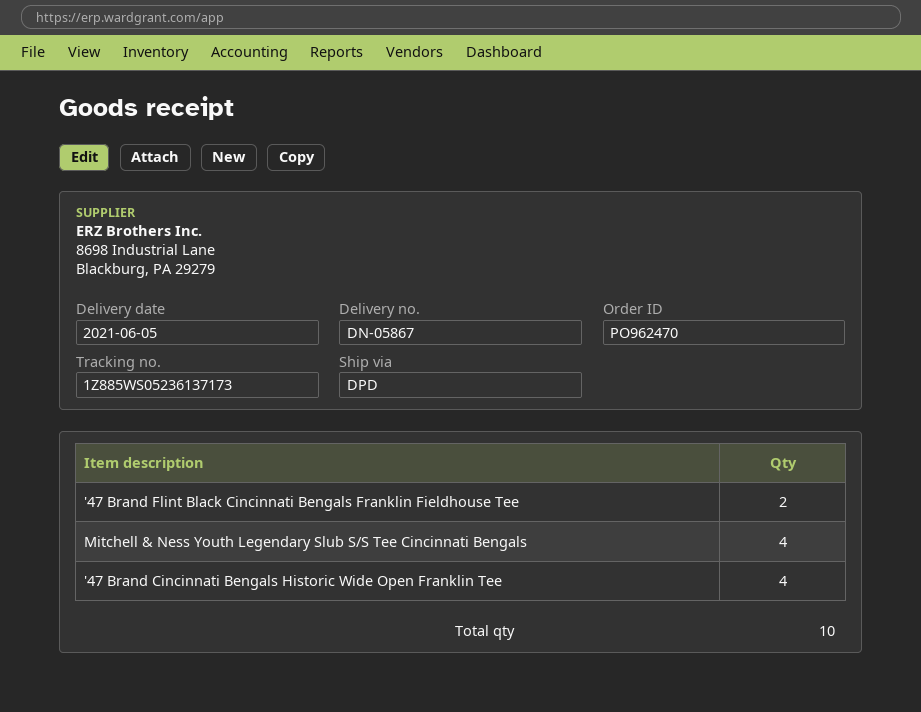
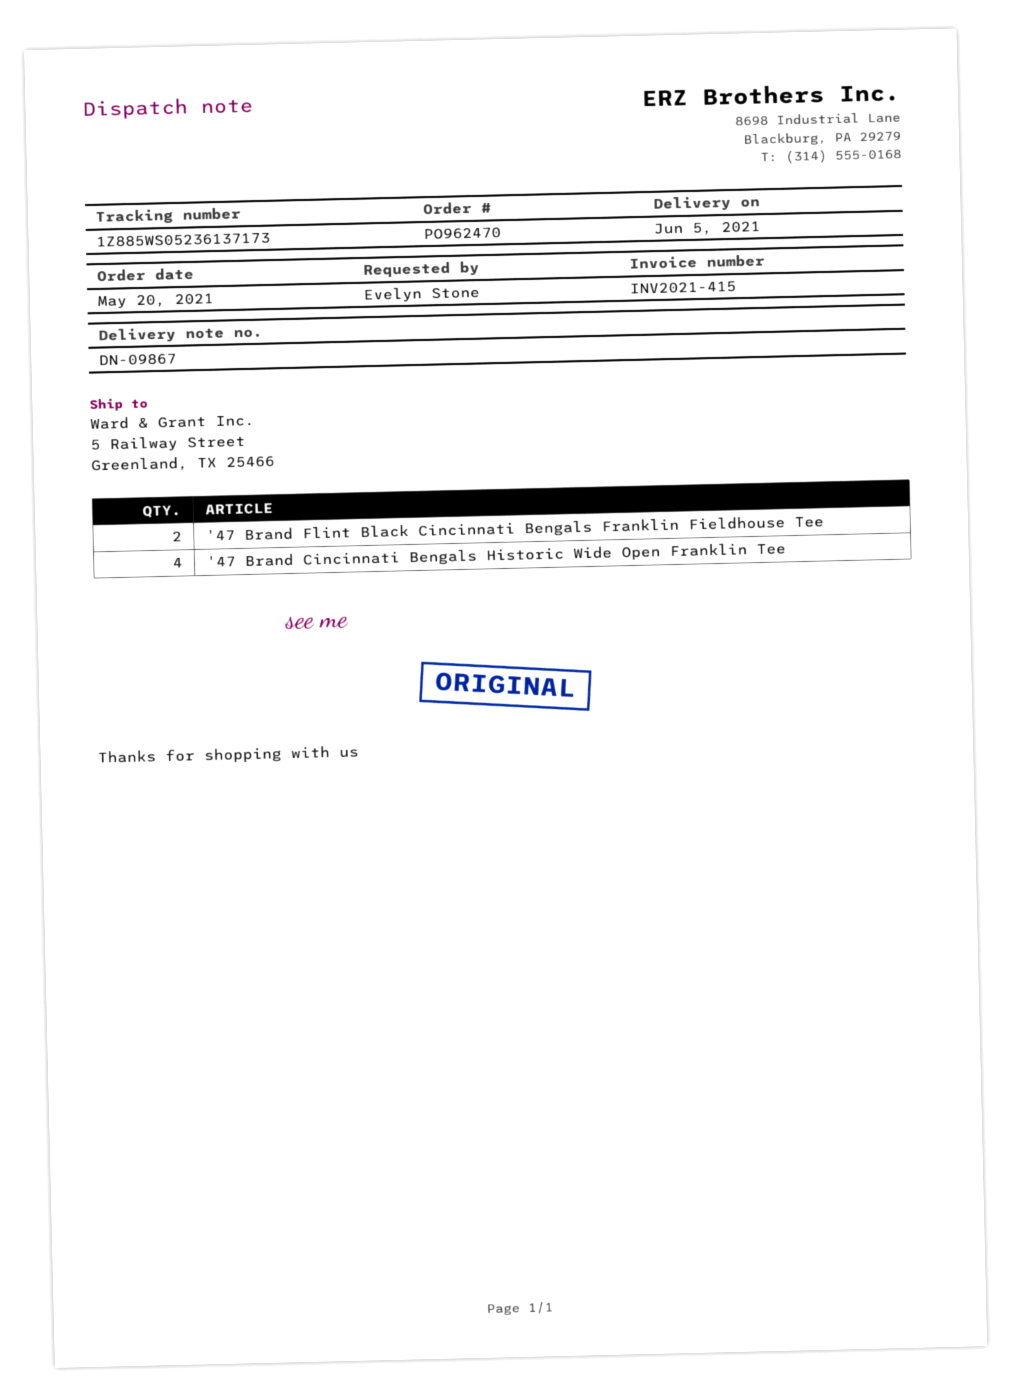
delivery note number: DN-05867 -> DN-09867
Mitchell & Ness Youth Legendary Slub S/S Tee Cincinnati Bengals: 4 -> none

